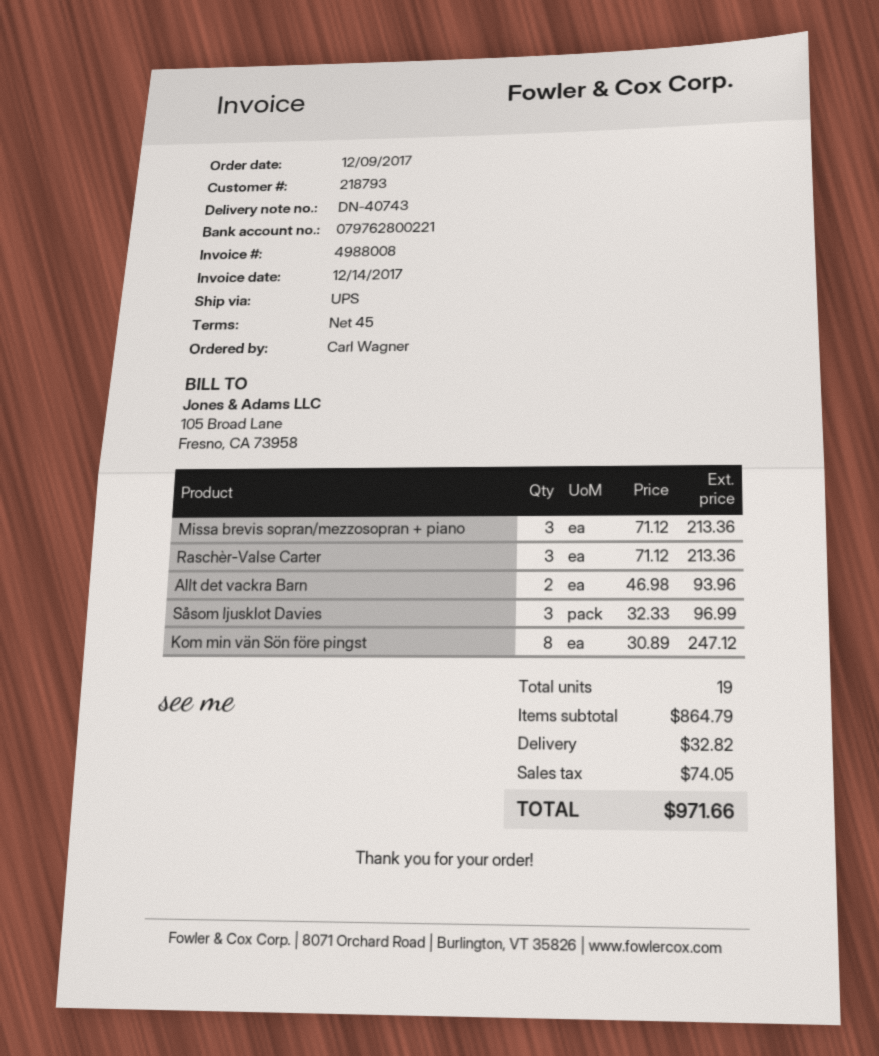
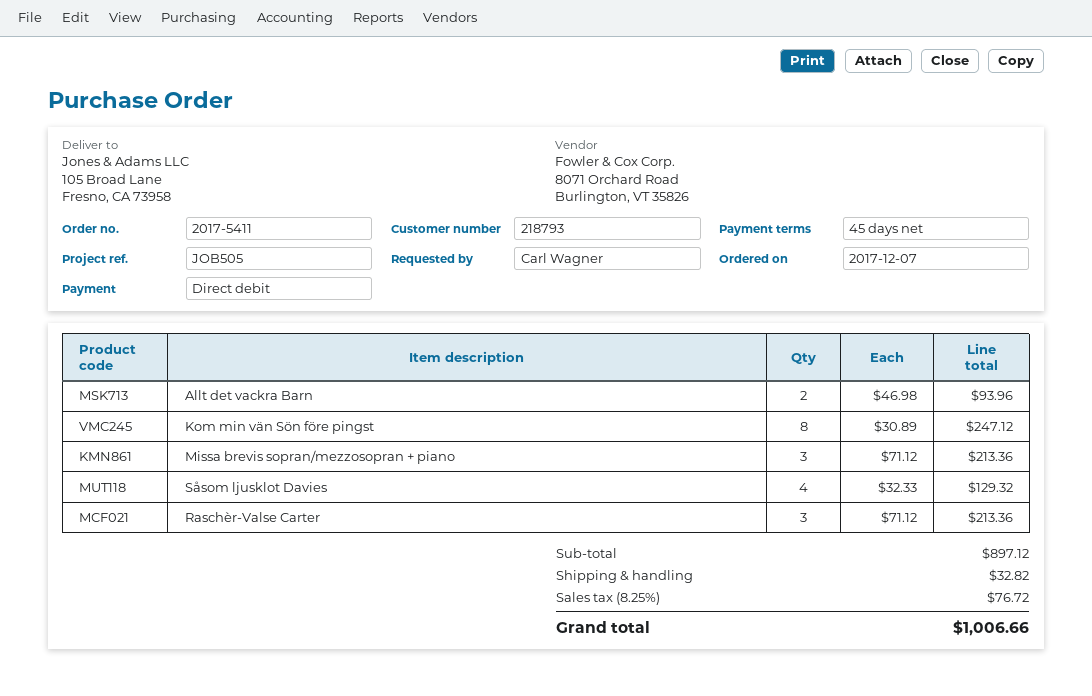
order date: 2017-12-09 -> 2017-12-07
Såsom ljusklot Davies: 3 x 32.33 = 96.99 -> 4 x 32.33 = 129.32
subtotal: 864.79 -> 897.12
tax: 74.05 -> 76.72
total: 971.66 -> 1006.66

